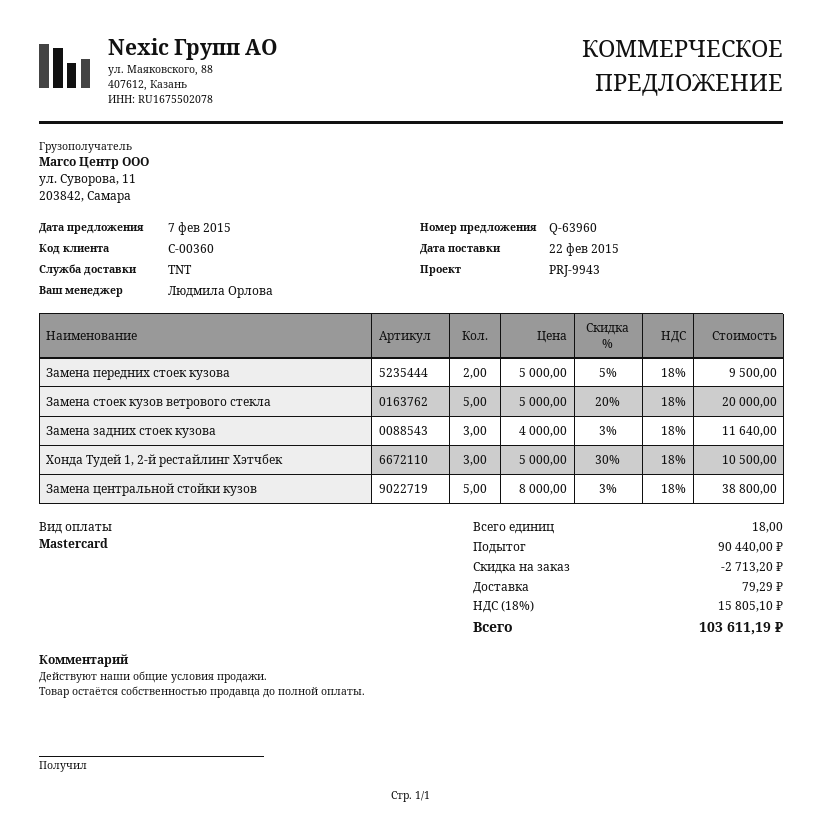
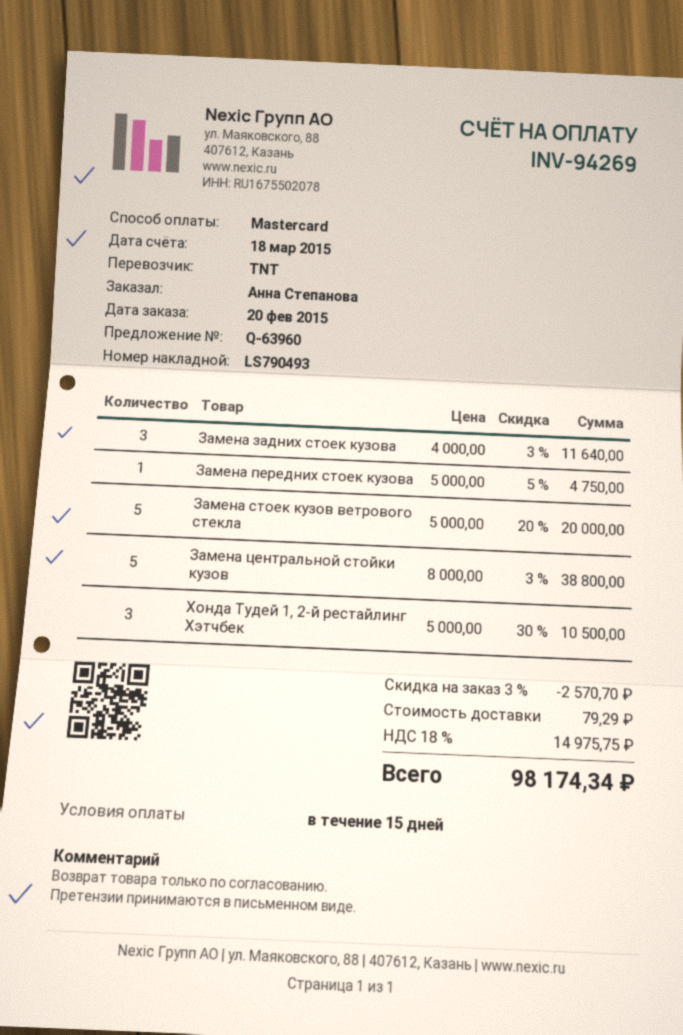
Замена передних стоек кузова: 2 x 5000.00 - 5% = 9500.00 -> 1 x 5000.00 - 5% = 4750.00
discount: 2713.20 -> 2570.70
tax: 18% = 15805.10 -> 18% = 14975.75
total: 103611.19 -> 98174.34

